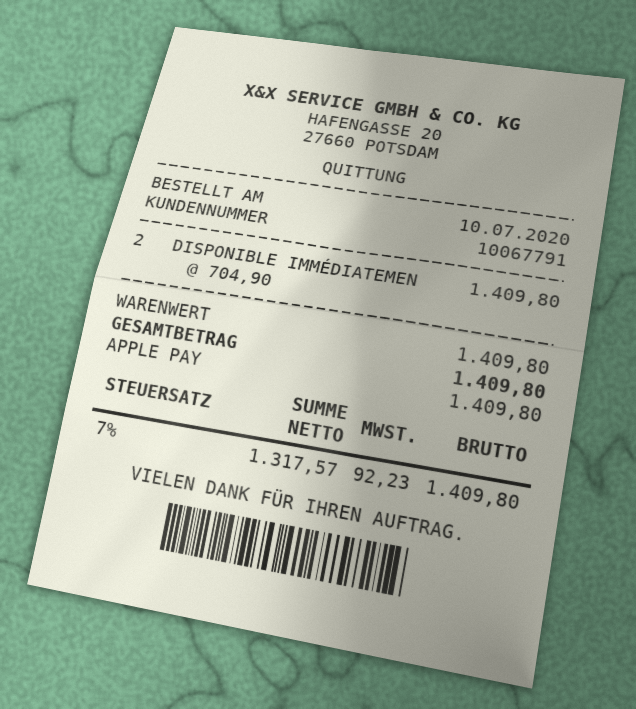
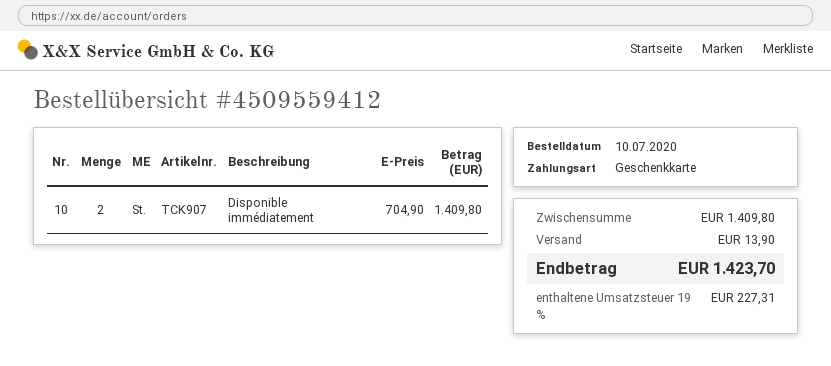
payment method: Apple Pay -> gift card
shipping: none -> 13.90
tax: 7% = 92.23 -> 19% = 227.31
total: 1409.80 -> 1423.70

